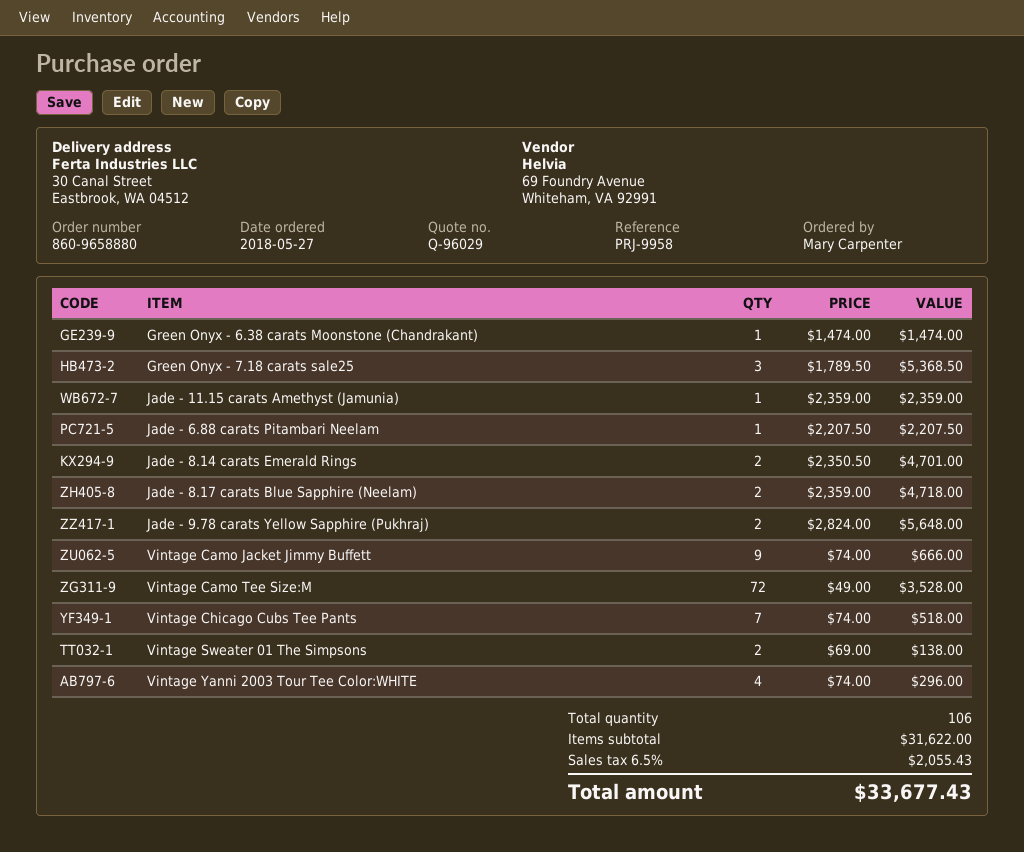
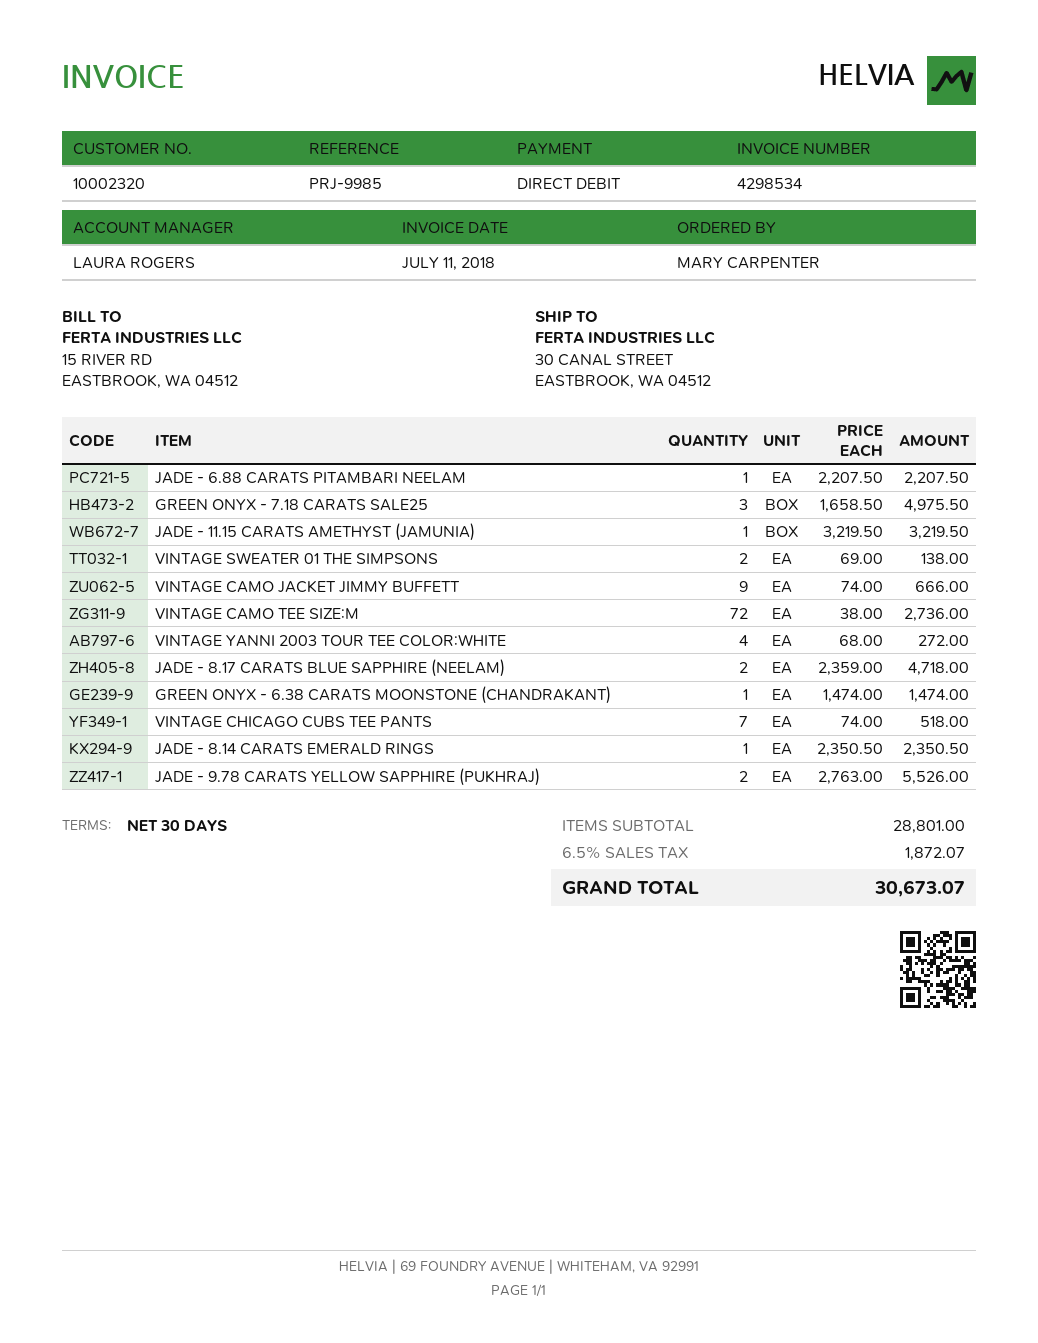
reference: PRJ-9958 -> PRJ-9985
Green Onyx - 7.18 carats sale25: 3 x 1789.50 = 5368.50 -> 3 x 1658.50 = 4975.50
Jade - 11.15 carats Amethyst (Jamunia): 1 x 2359.00 = 2359.00 -> 1 x 3219.50 = 3219.50
Jade - 8.14 carats Emerald Rings: 2 x 2350.50 = 4701.00 -> 1 x 2350.50 = 2350.50
Jade - 9.78 carats Yellow Sapphire (Pukhraj): 2 x 2824.00 = 5648.00 -> 2 x 2763.00 = 5526.00
Vintage Camo Tee Size:M: 72 x 49.00 = 3528.00 -> 72 x 38.00 = 2736.00
Vintage Yanni 2003 Tour Tee Color:WHITE: 4 x 74.00 = 296.00 -> 4 x 68.00 = 272.00
subtotal: 31622.00 -> 28801.00
tax: 6.5% = 2055.43 -> 6.5% = 1872.07
total: 33677.43 -> 30673.07

